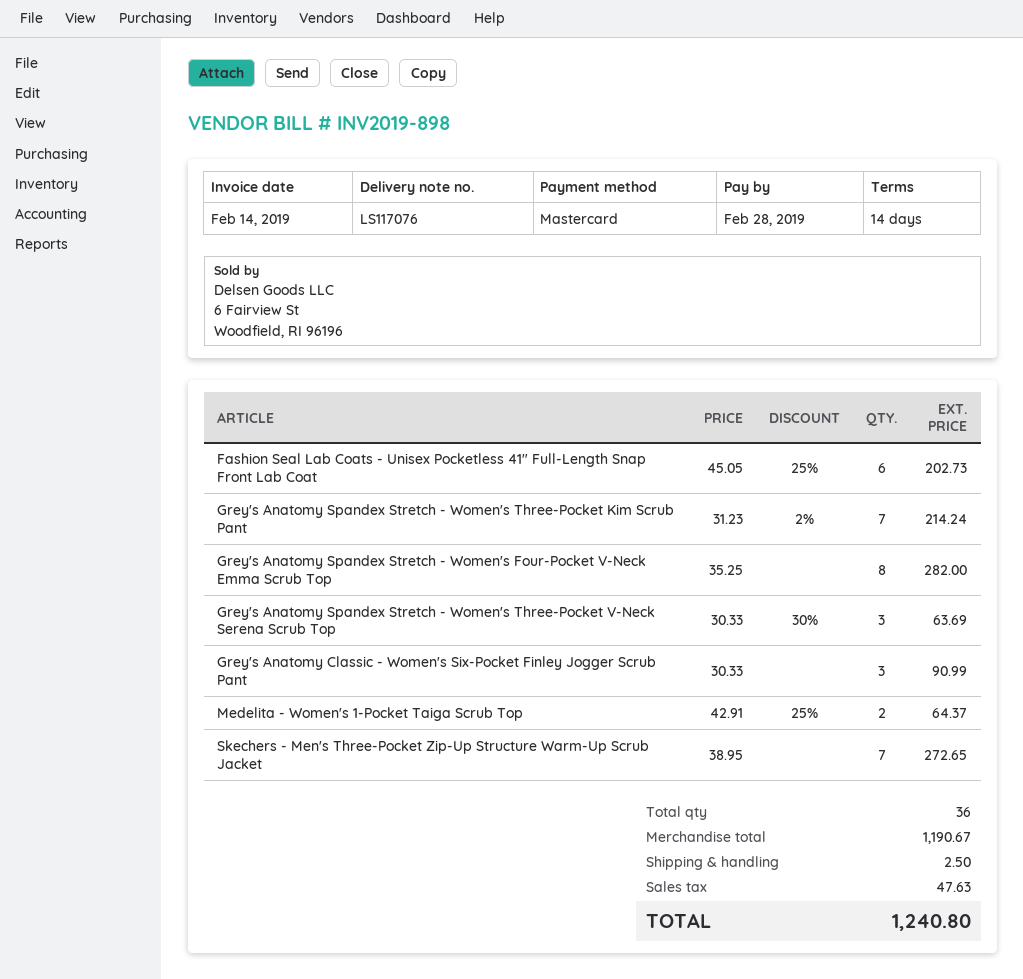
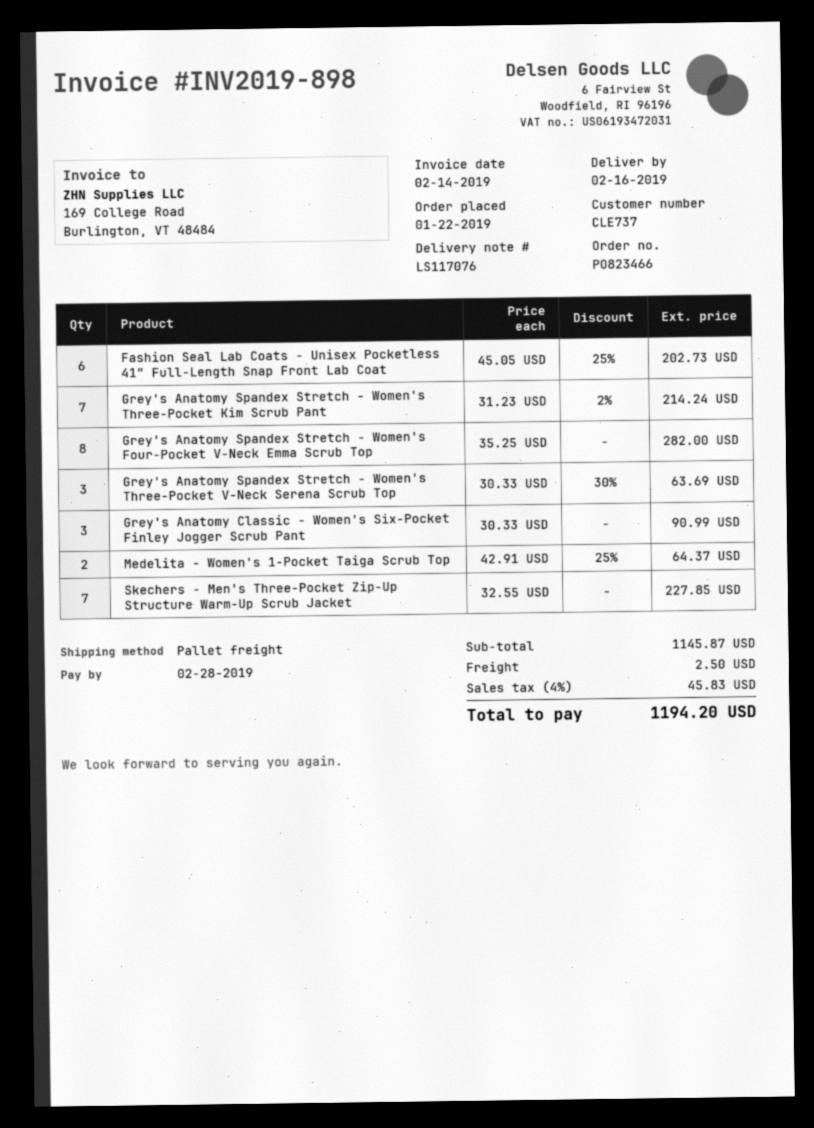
Skechers - Men's Three-Pocket Zip-Up Structure Warm-Up Scrub Jacket: 7 x 38.95 = 272.65 -> 7 x 32.55 = 227.85
subtotal: 1190.67 -> 1145.87
tax: 47.63 -> 45.83
total: 1240.80 -> 1194.20

